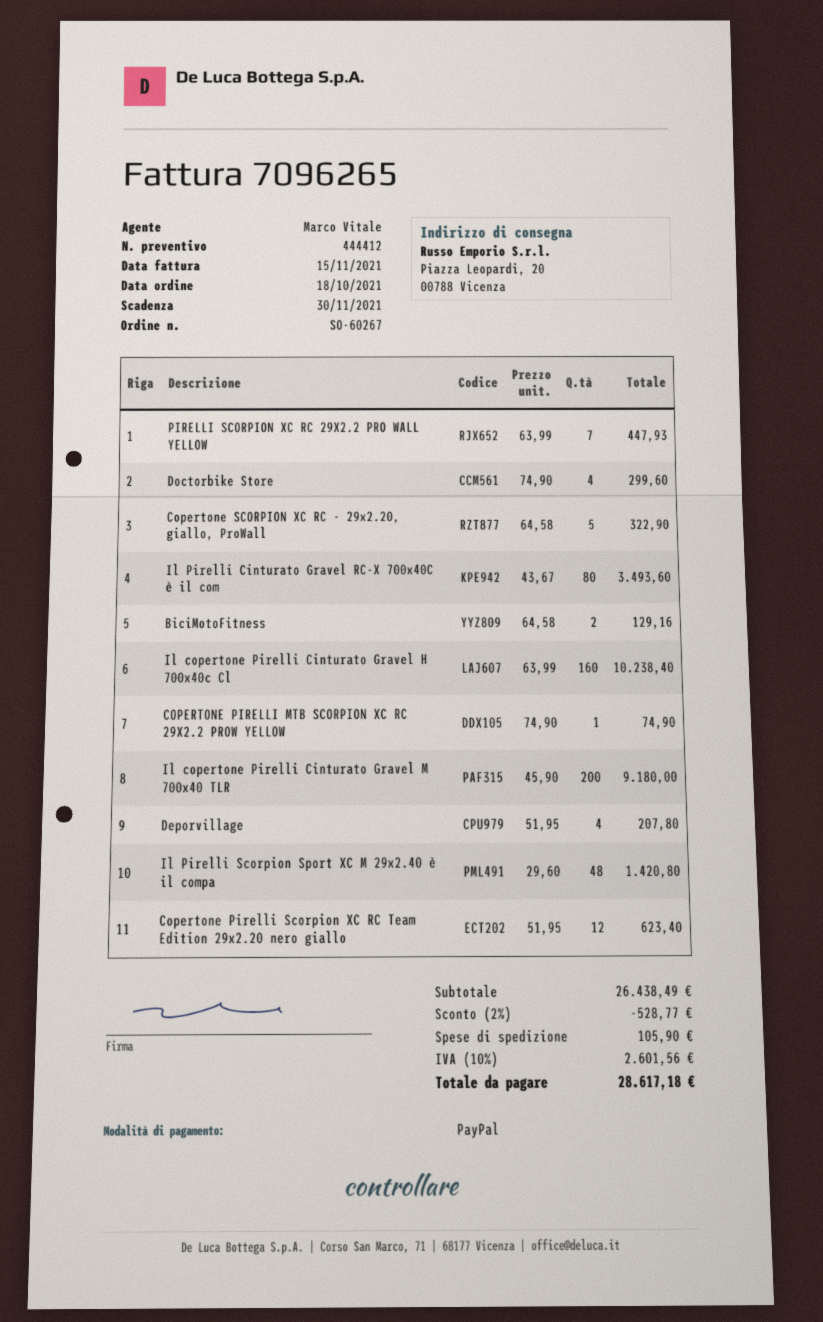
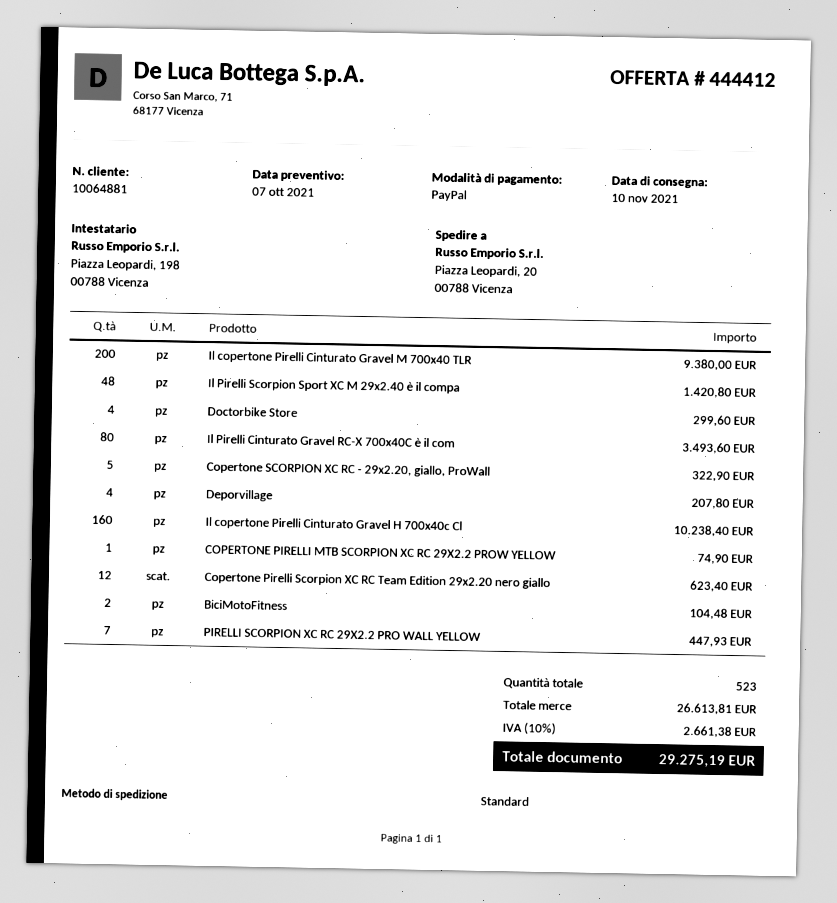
BiciMotoFitness: 2 for 129.16 -> 2 for 104.48
Il copertone Pirelli Cinturato Gravel M 700x40 TLR: 200 for 9180.00 -> 200 for 9380.00
subtotal: 26438.49 -> 26613.81
discount: 2% = 528.77 -> none
shipping: 105.90 -> none
tax: 10% = 2601.56 -> 10% = 2661.38
total: 28617.18 -> 29275.19

